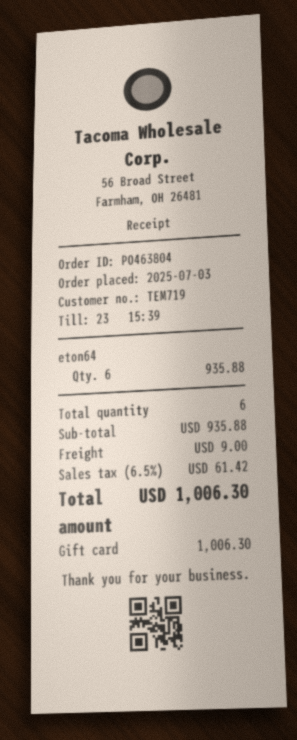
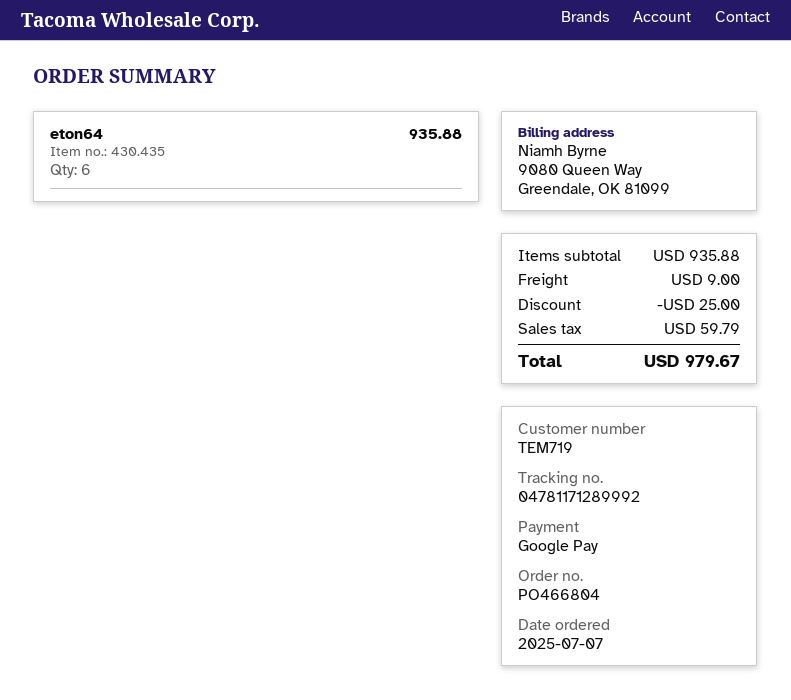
order number: PO463804 -> PO466804
order date: 2025-07-03 -> 2025-07-07
payment method: gift card -> Google Pay
discount: none -> 25.00
tax: 61.42 -> 59.79
total: 1006.30 -> 979.67

